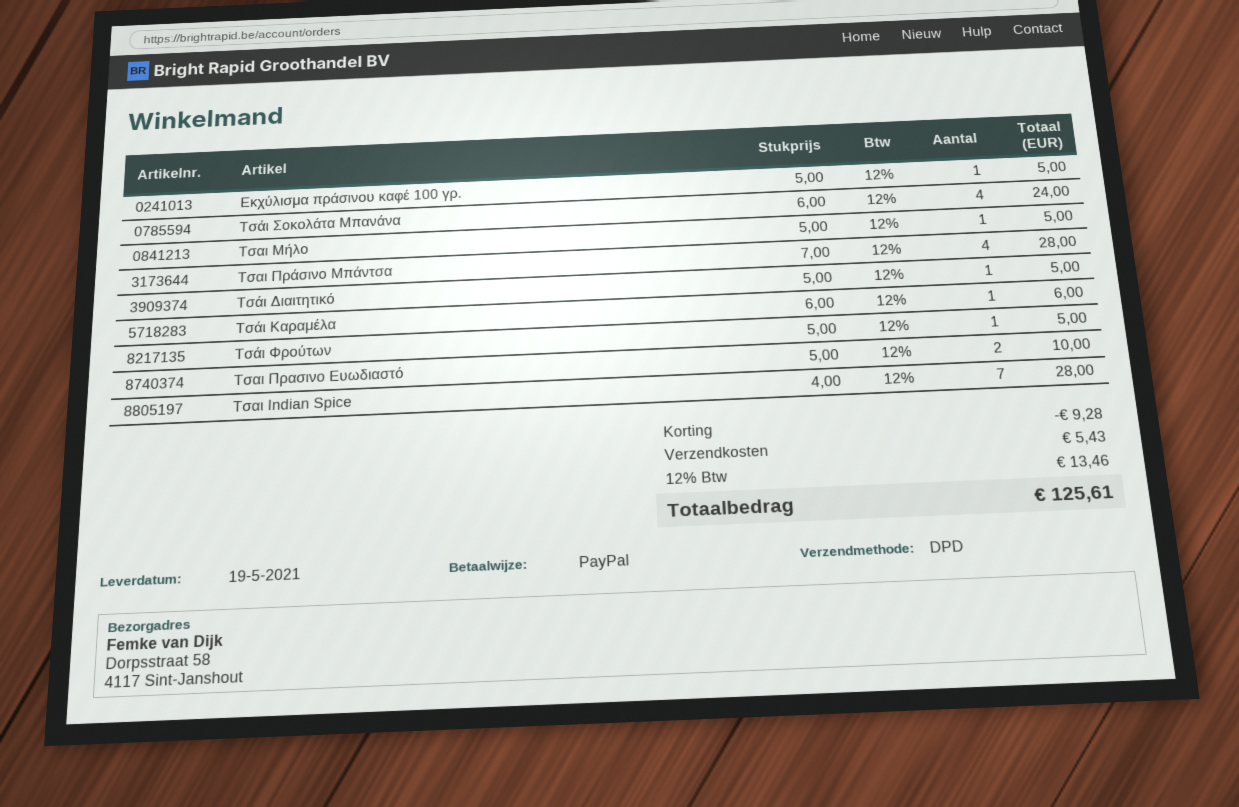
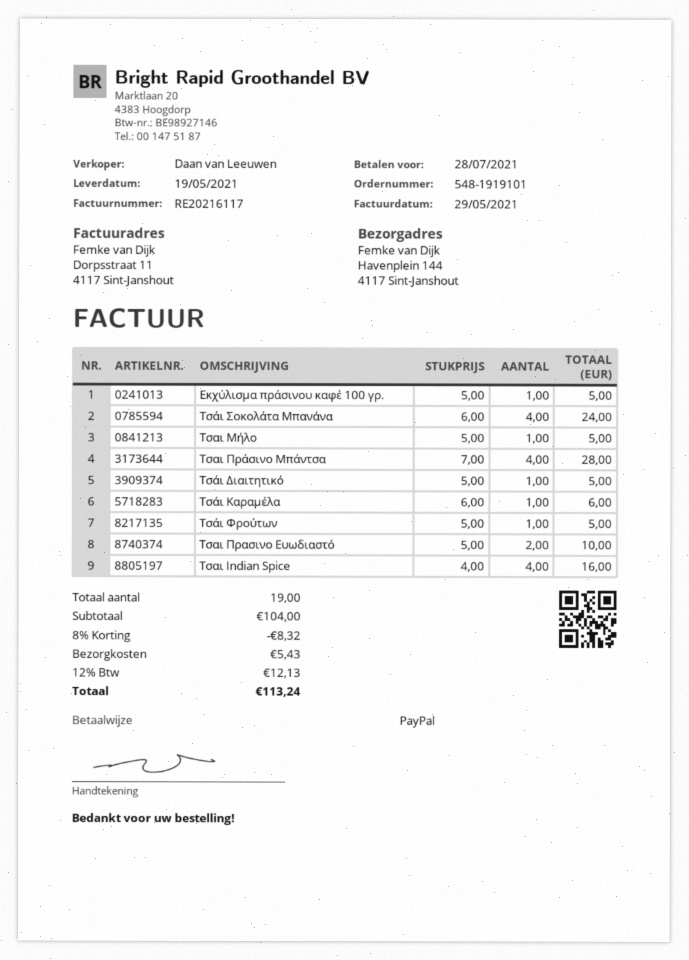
ship to: Dorpsstraat 58, 4117 Sint-Janshout -> Havenplein 144, 4117 Sint-Janshout
Τσαι Indian Spice: 7 x 4.00 = 28.00 -> 4 x 4.00 = 16.00
discount: 9.28 -> 8.32
tax: 12% = 13.46 -> 12% = 12.13
total: 125.61 -> 113.24

